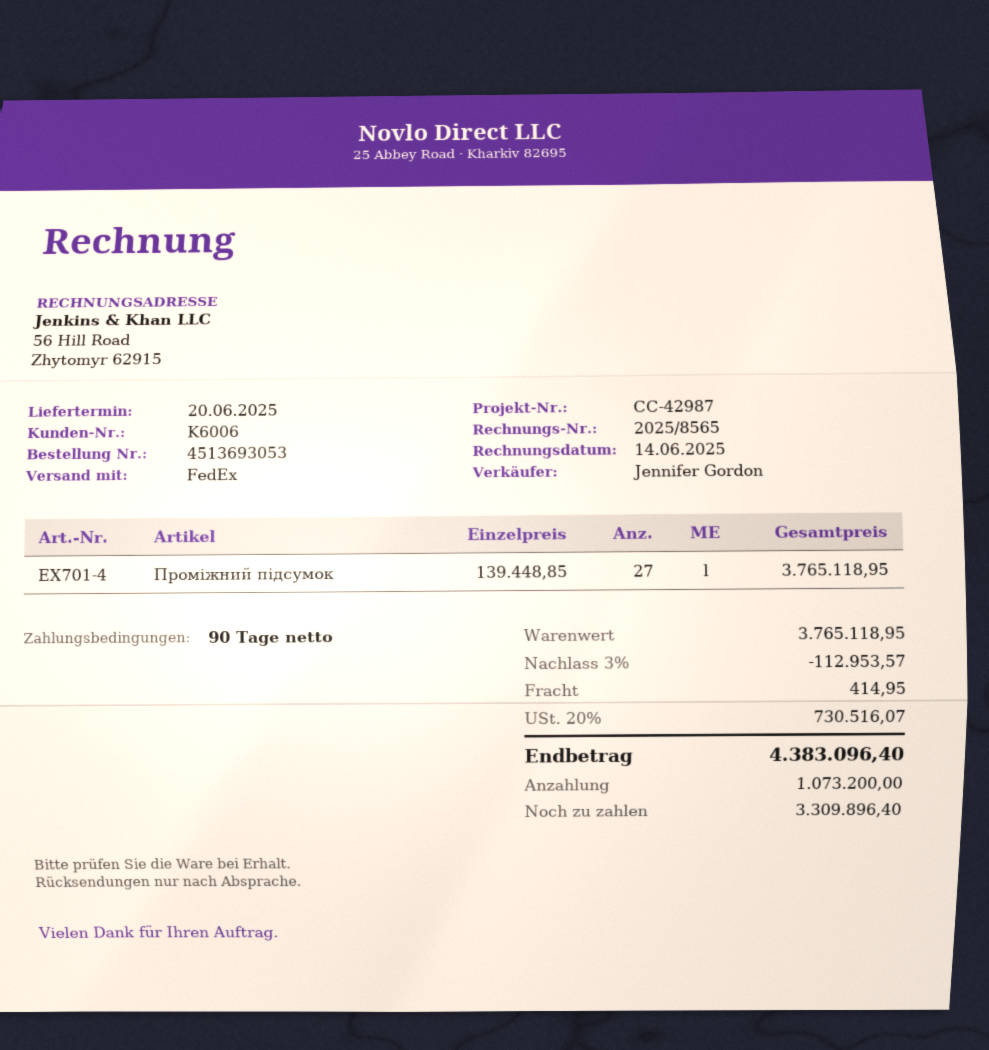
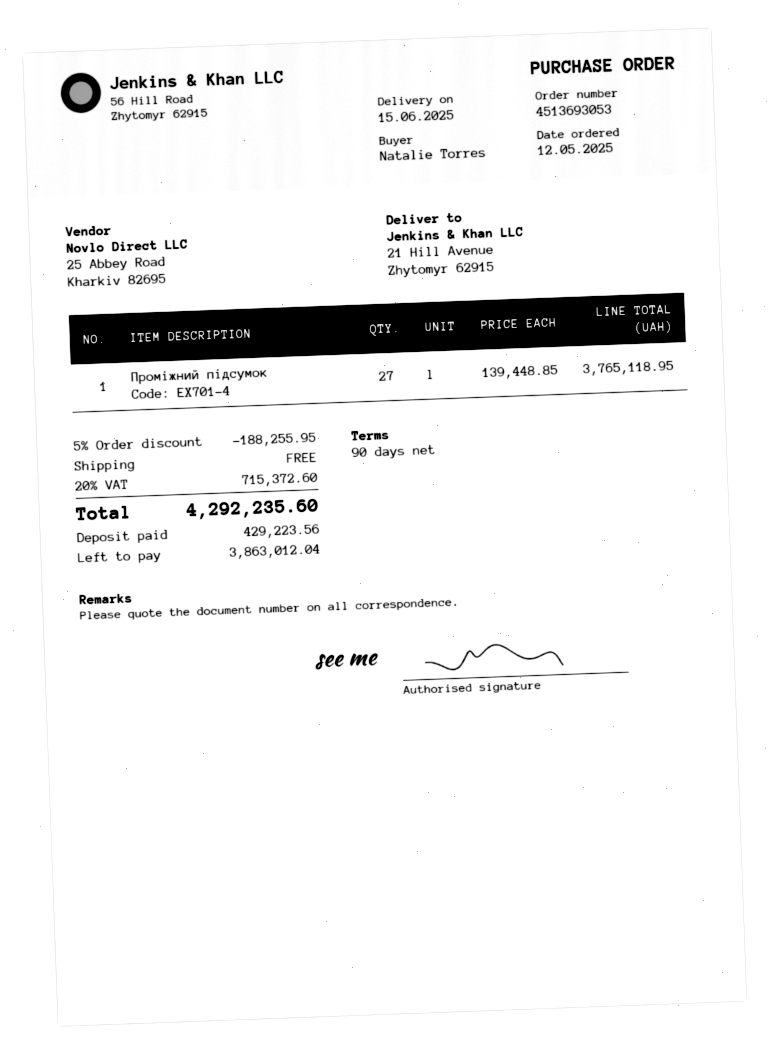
delivery date: 2025-06-20 -> 2025-06-15
discount: 3% = 112953.57 -> 5% = 188255.95
shipping: 414.95 -> 0.00
tax: 20% = 730516.07 -> 20% = 715372.60
total: 4383096.40 -> 4292235.60
deposit: 1073200.00 -> 429223.56
balance: 3309896.40 -> 3863012.04

